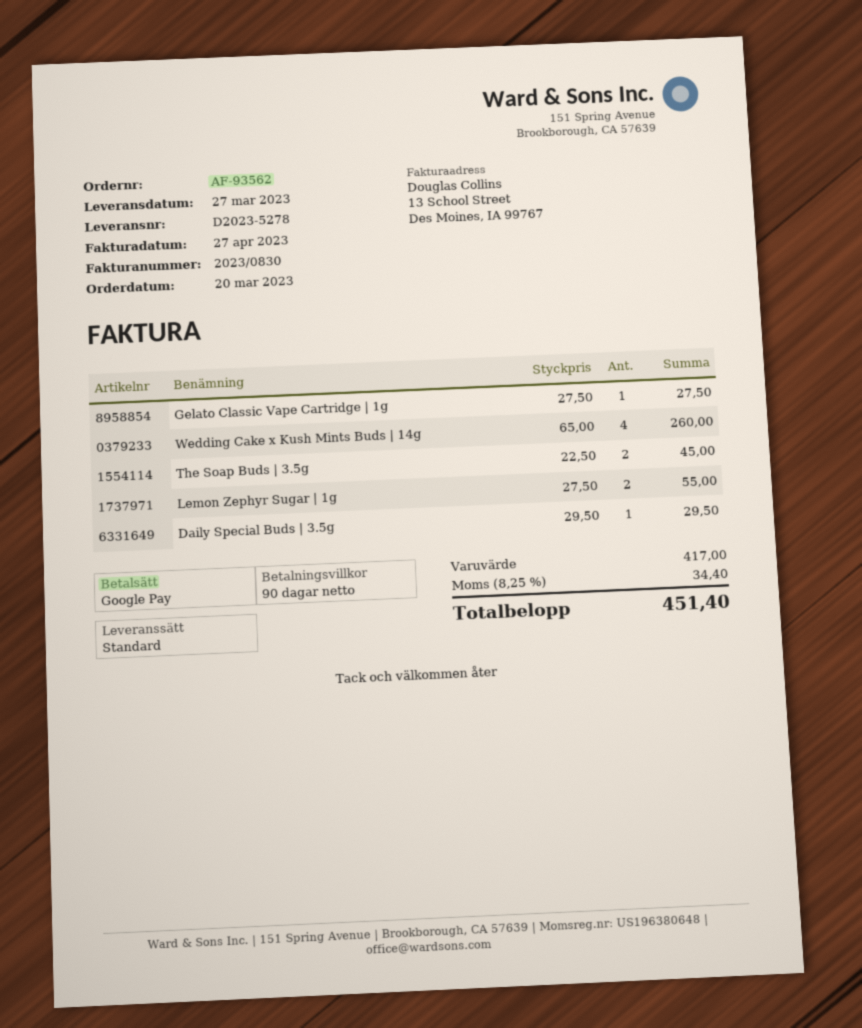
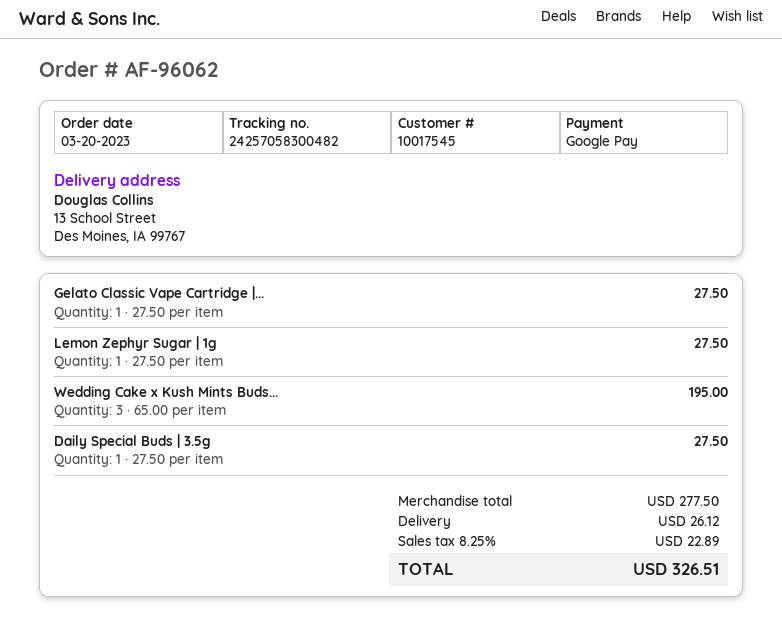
order number: AF-93562 -> AF-96062
Wedding Cake x Kush Mints Buds | 14g: 4 x 65.00 = 260.00 -> 3 x 65.00 = 195.00
The Soap Buds | 3.5g: 2 x 22.50 = 45.00 -> none
Lemon Zephyr Sugar | 1g: 2 x 27.50 = 55.00 -> 1 x 27.50 = 27.50
Daily Special Buds | 3.5g: 1 x 29.50 = 29.50 -> 1 x 27.50 = 27.50
subtotal: 417.00 -> 277.50
shipping: none -> 26.12
tax: 8.25% = 34.40 -> 8.25% = 22.89
total: 451.40 -> 326.51

